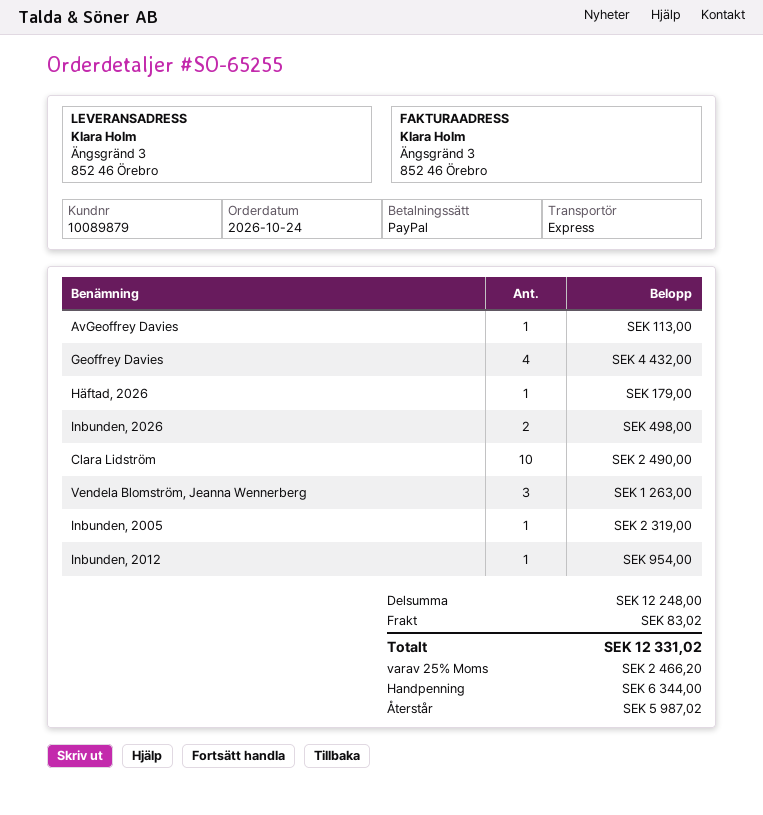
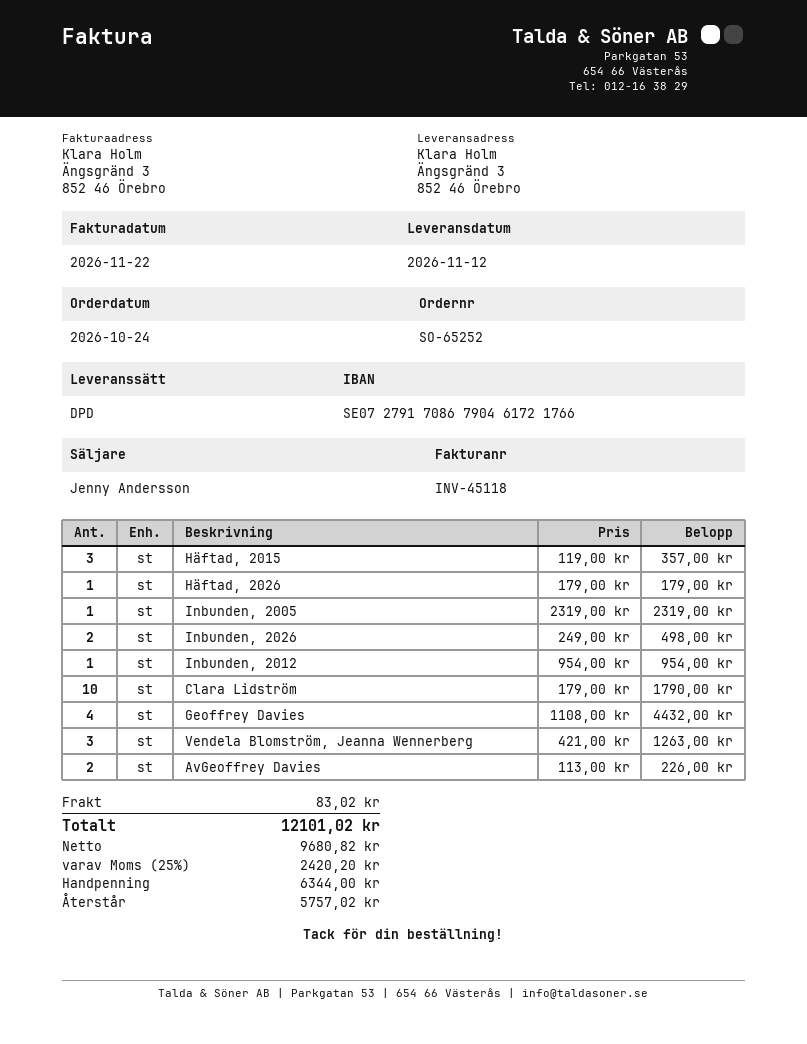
order number: SO-65255 -> SO-65252
shipping method: express -> DPD
AvGeoffrey Davies: 1 for 113.00 -> 2 for 226.00
Clara Lidström: 10 for 2490.00 -> 10 for 1790.00
Häftad, 2015: none -> 3 for 357.00
tax: 25% = 2466.20 -> 25% = 2420.20
total: 12331.02 -> 12101.02
balance: 5987.02 -> 5757.02

